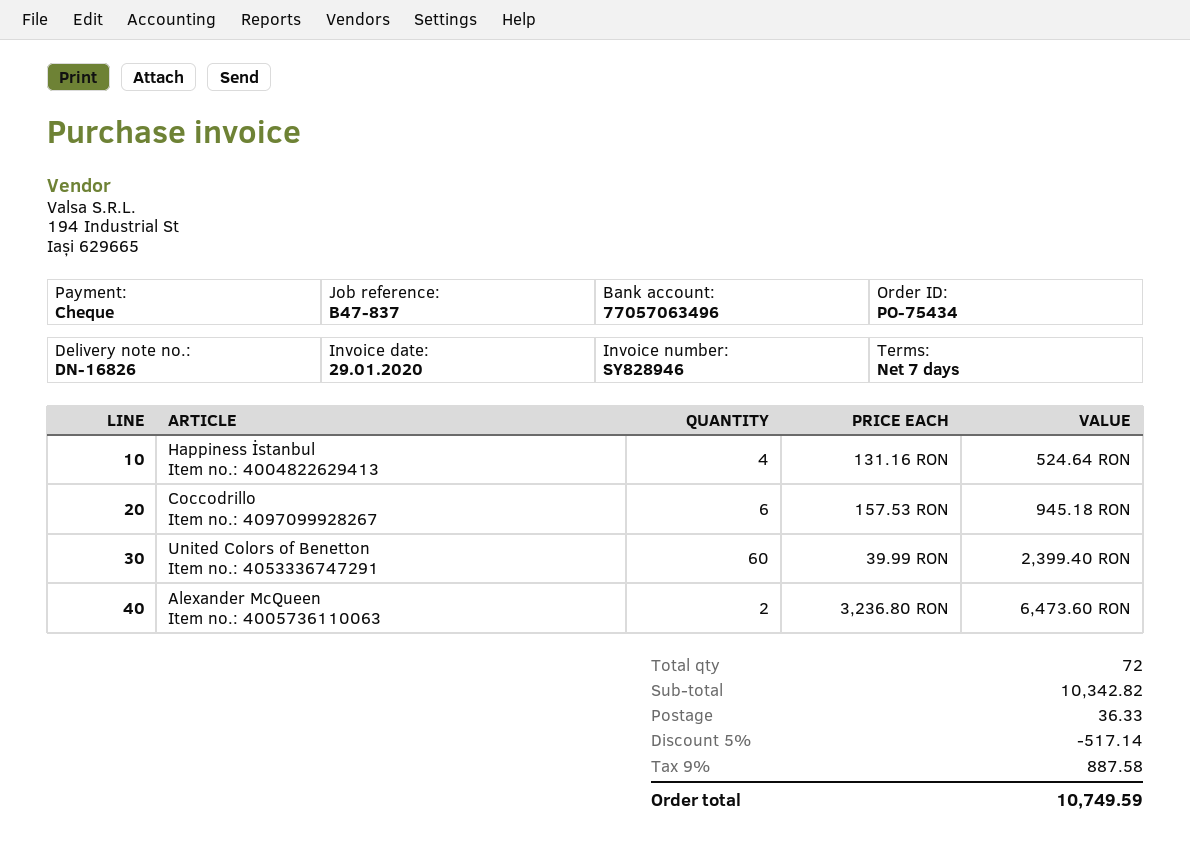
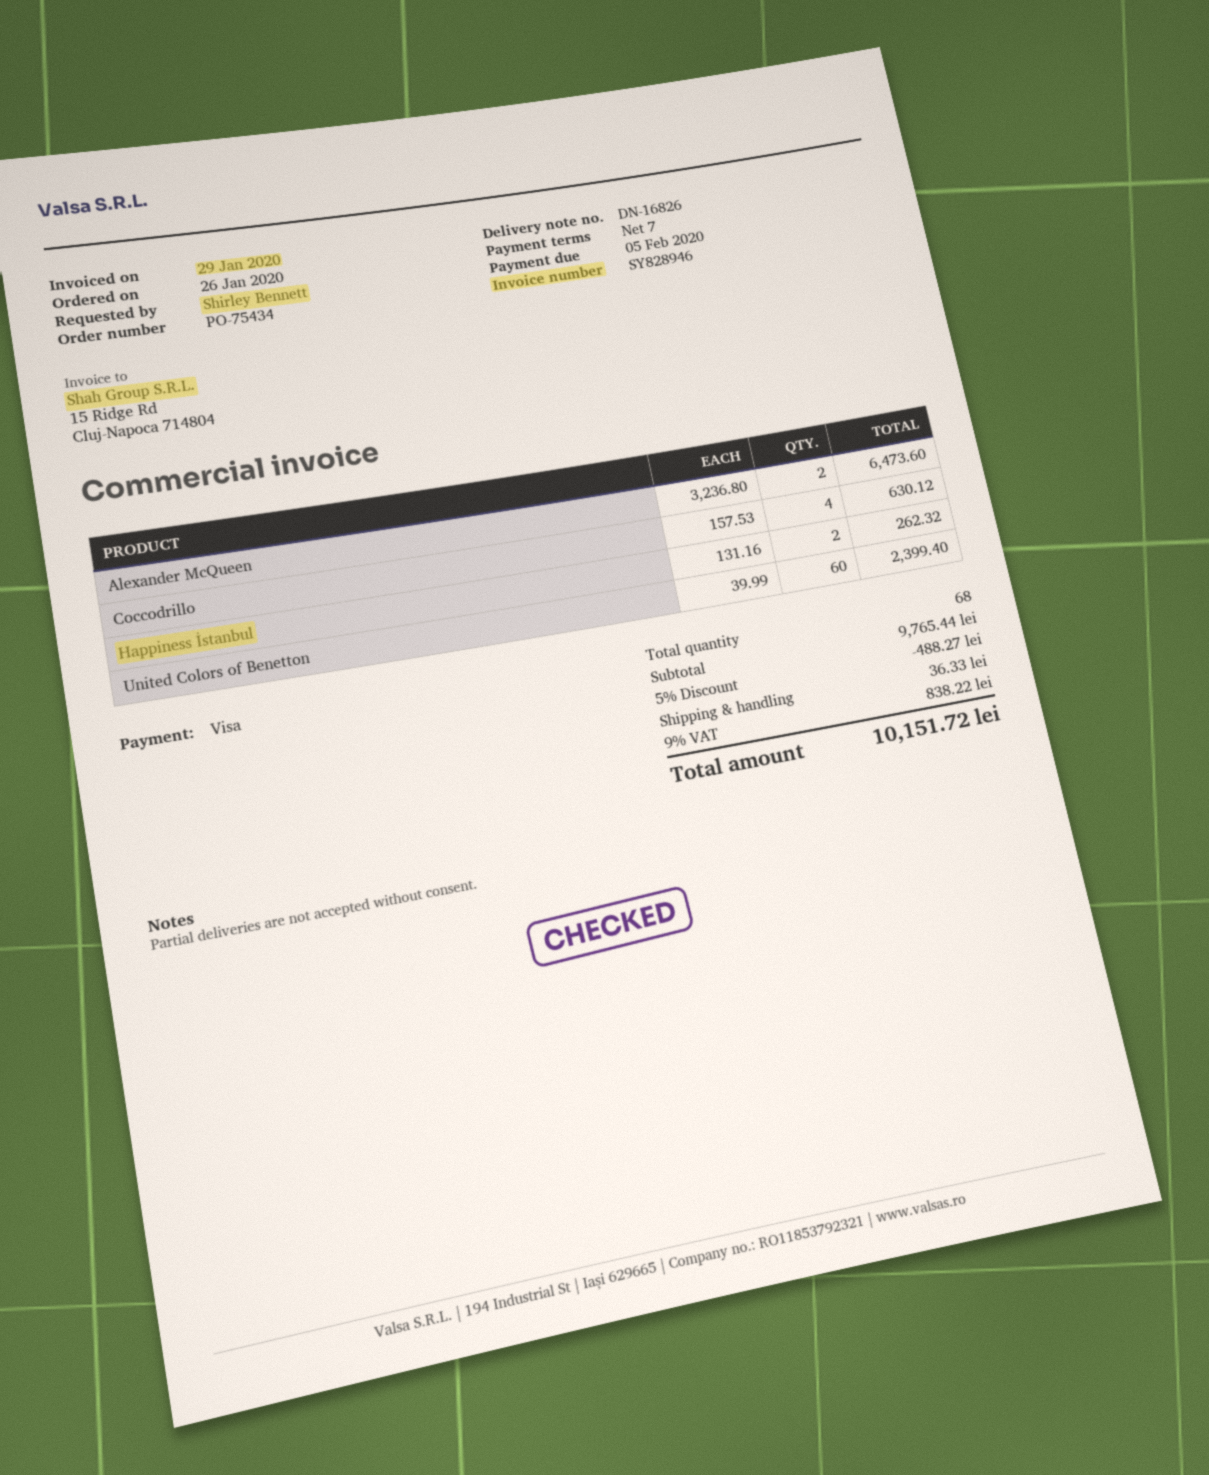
payment method: cheque -> Visa
Happiness İstanbul: 4 x 131.16 = 524.64 -> 2 x 131.16 = 262.32
Coccodrillo: 6 x 157.53 = 945.18 -> 4 x 157.53 = 630.12
total quantity: 72 -> 68
subtotal: 10342.82 -> 9765.44
discount: 5% = 517.14 -> 5% = 488.27
tax: 9% = 887.58 -> 9% = 838.22
total: 10749.59 -> 10151.72

